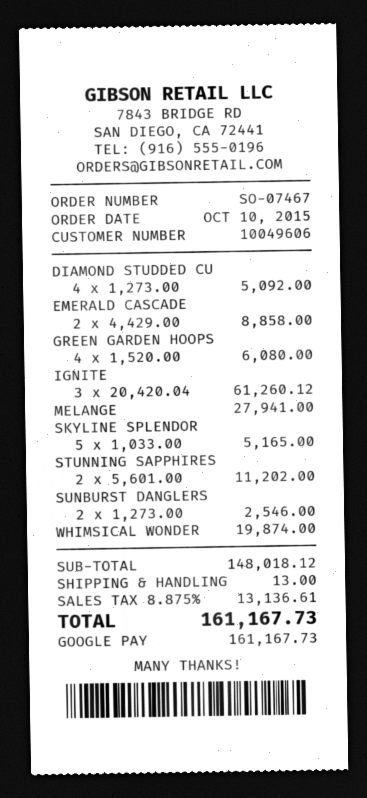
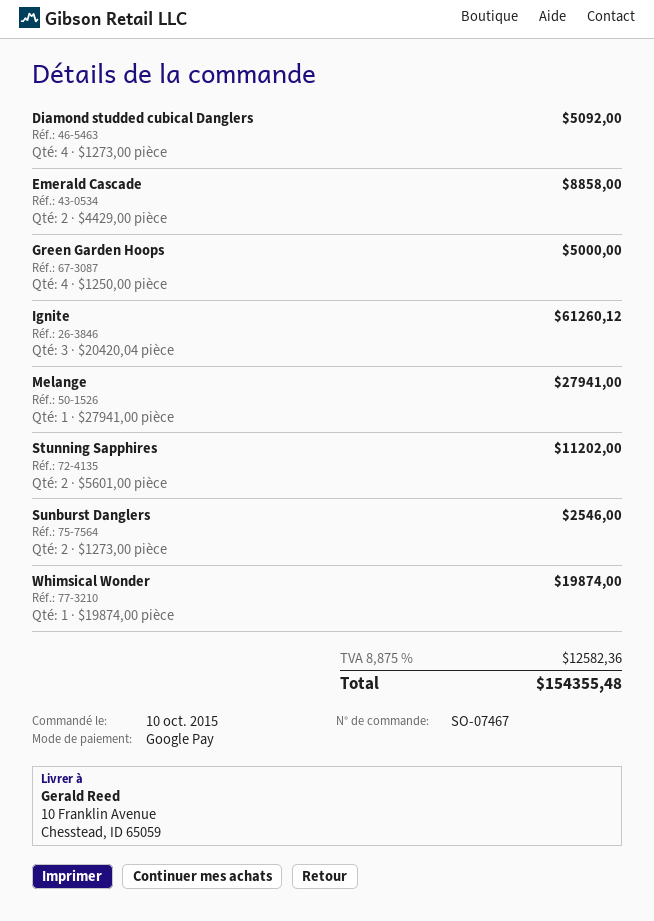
GREEN GARDEN HOOPS: 4 x 1520.00 = 6080.00 -> 4 x 1250.00 = 5000.00
SKYLINE SPLENDOR: 5 x 1033.00 = 5165.00 -> none
shipping: 13.00 -> none
tax: 8.875% = 13136.61 -> 8.875% = 12582.36
total: 161167.73 -> 154355.48

